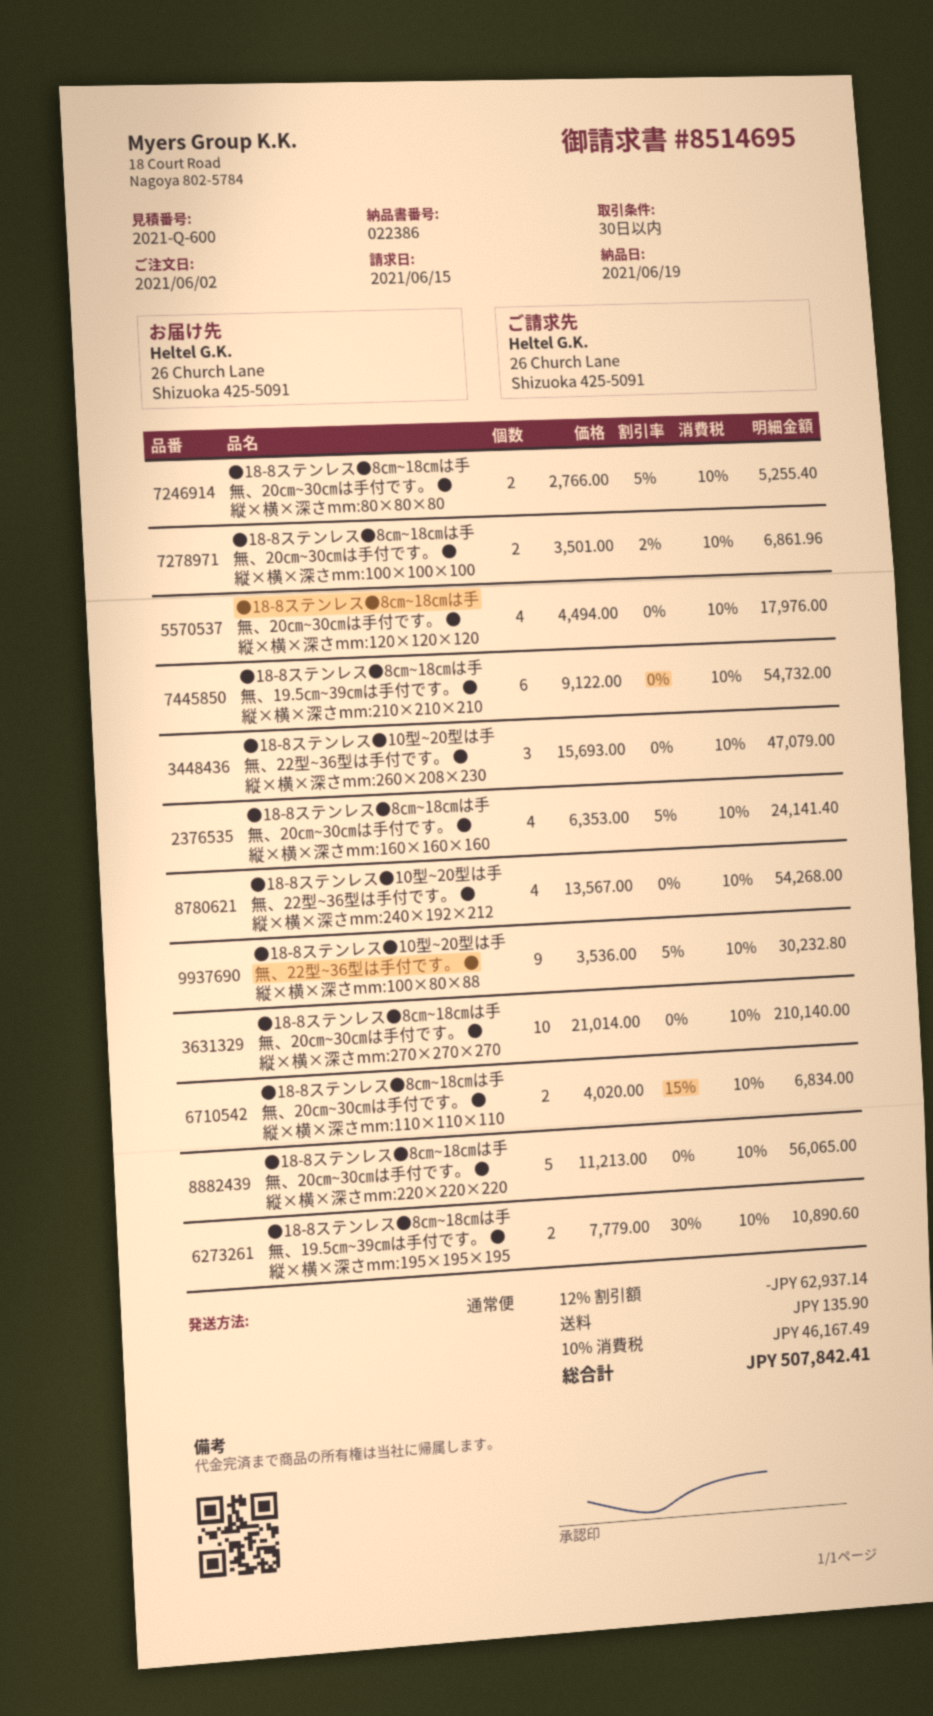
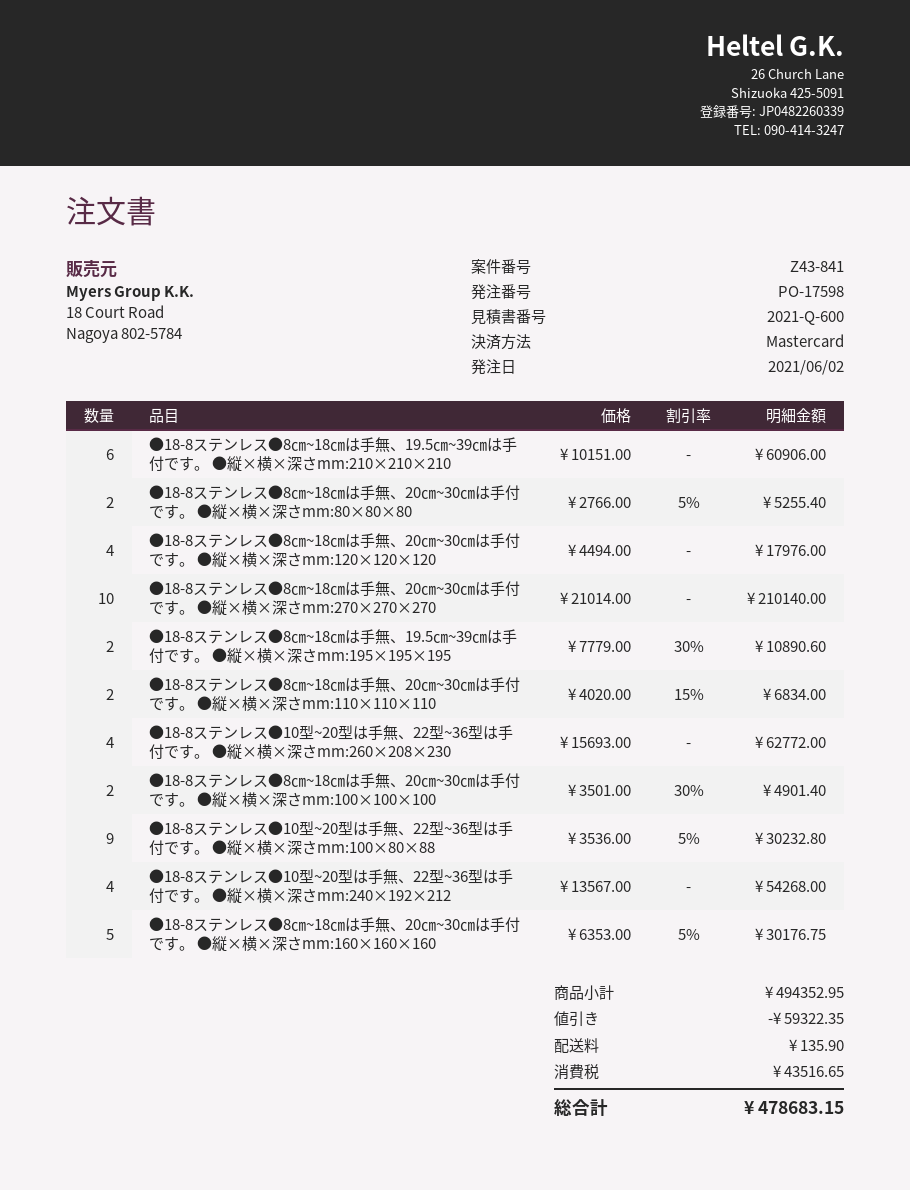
●18-8ステンレス●8㎝~18㎝は手無、20㎝~30㎝は手付です。 ●縦×横×深さmm:100×100×100: 2 x 3501.00 - 2% = 6861.96 -> 2 x 3501.00 - 30% = 4901.40
●18-8ステンレス●8㎝~18㎝は手無、19.5㎝~39㎝は手付です。 ●縦×横×深さmm:210×210×210: 6 x 9122.00 = 54732.00 -> 6 x 10151.00 = 60906.00
●18-8ステンレス●10型~20型は手無、22型~36型は手付です。 ●縦×横×深さmm:260×208×230: 3 x 15693.00 = 47079.00 -> 4 x 15693.00 = 62772.00
●18-8ステンレス●8㎝~18㎝は手無、20㎝~30㎝は手付です。 ●縦×横×深さmm:160×160×160: 4 x 6353.00 - 5% = 24141.40 -> 5 x 6353.00 - 5% = 30176.75
●18-8ステンレス●8㎝~18㎝は手無、20㎝~30㎝は手付です。 ●縦×横×深さmm:220×220×220: 5 x 11213.00 = 56065.00 -> none
discount: 62937.14 -> 59322.35
tax: 46167.49 -> 43516.65
total: 507842.41 -> 478683.15

